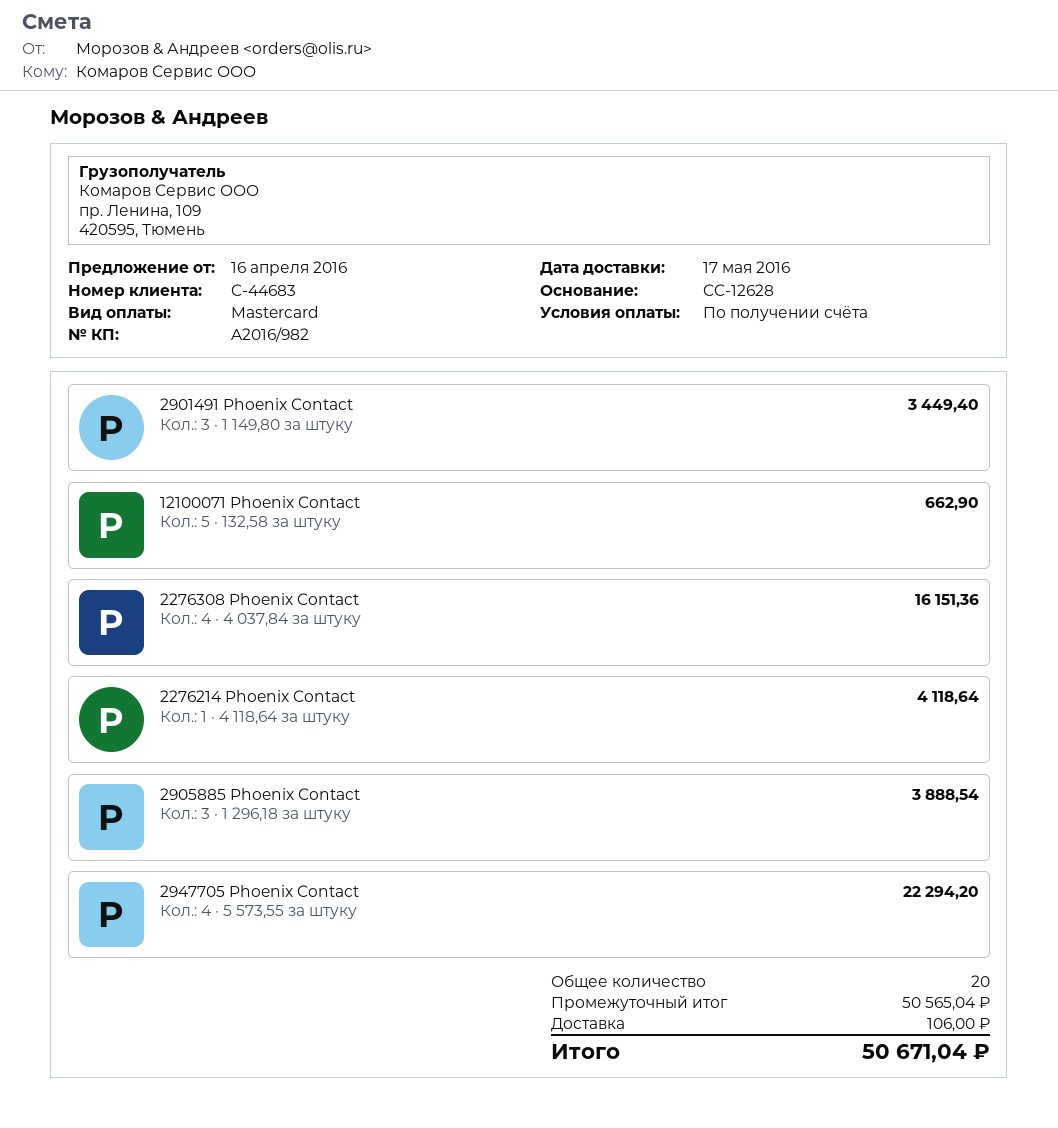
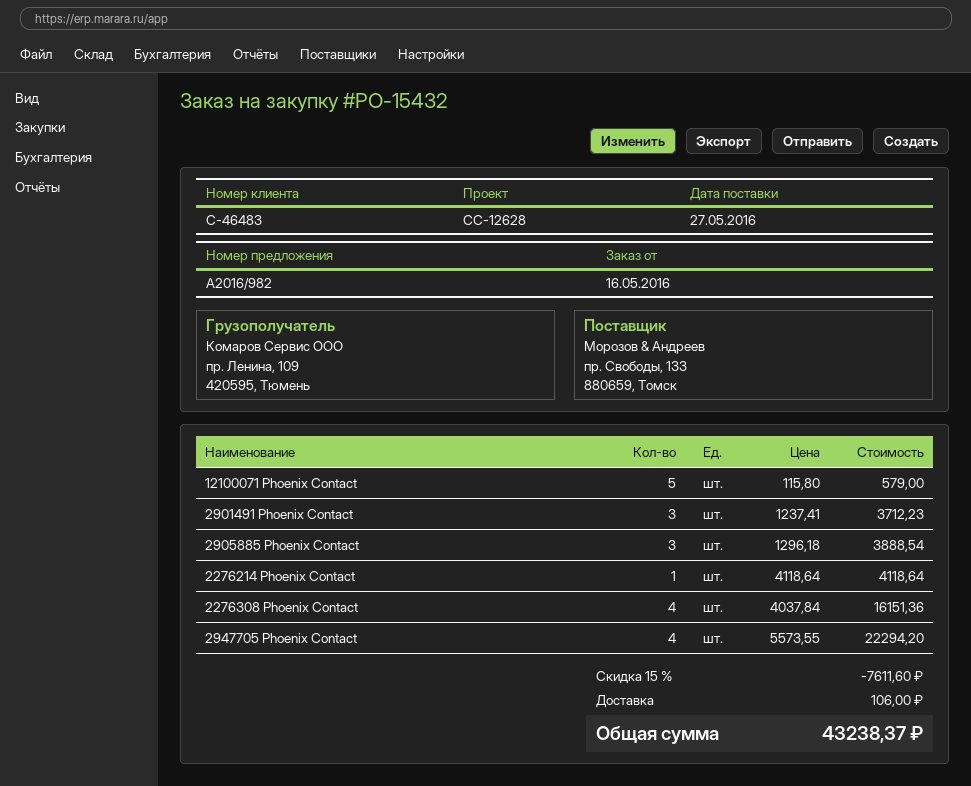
delivery date: 2016-05-17 -> 2016-05-27
customer number: C-44683 -> C-46483
2901491 Phoenix Contact: 3 x 1149.80 = 3449.40 -> 3 x 1237.41 = 3712.23
12100071 Phoenix Contact: 5 x 132.58 = 662.90 -> 5 x 115.80 = 579.00
discount: none -> 15% = 7611.60
total: 50671.04 -> 43238.37

